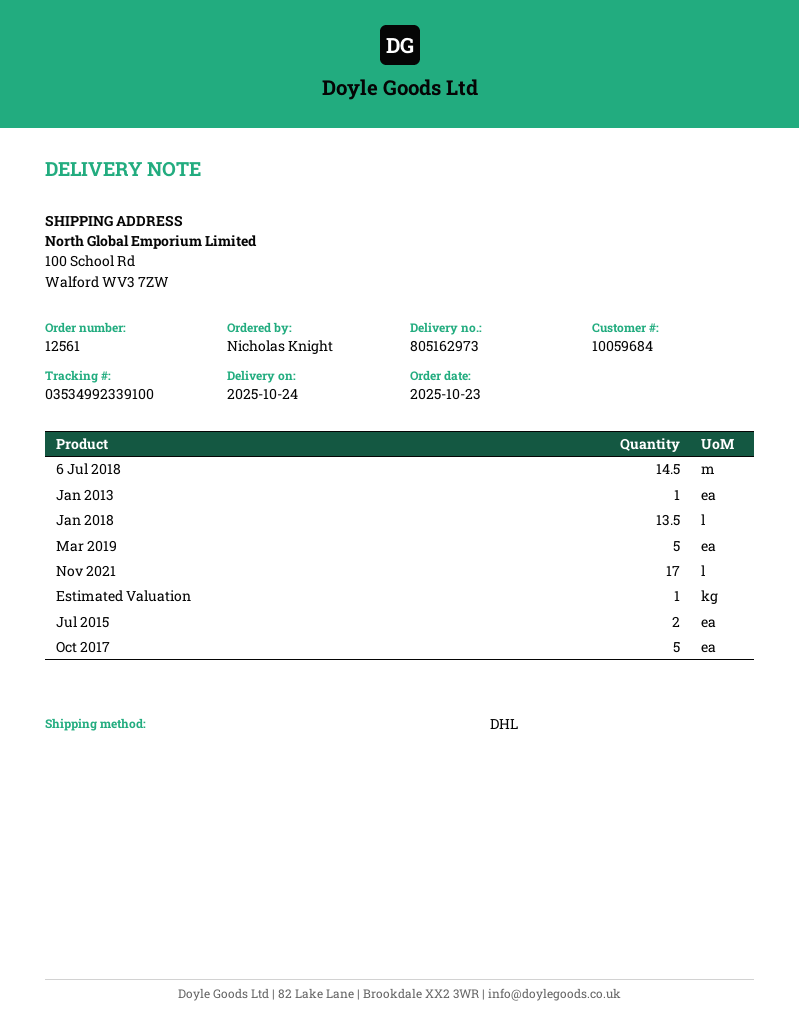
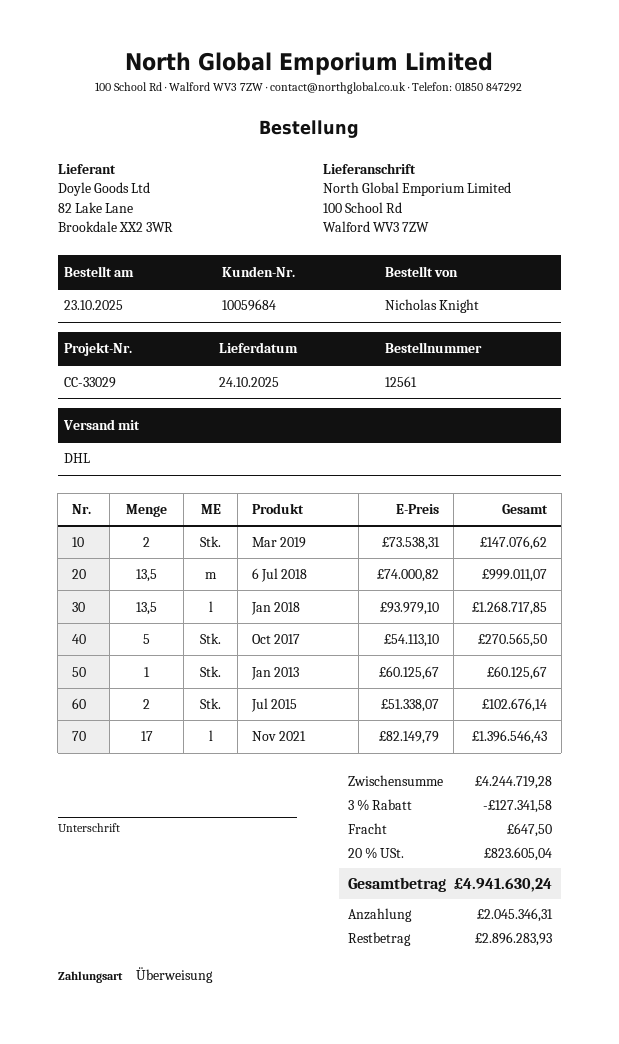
6 Jul 2018: 14.5 -> 13.5
Mar 2019: 5 -> 2
Estimated Valuation: 1 -> none

